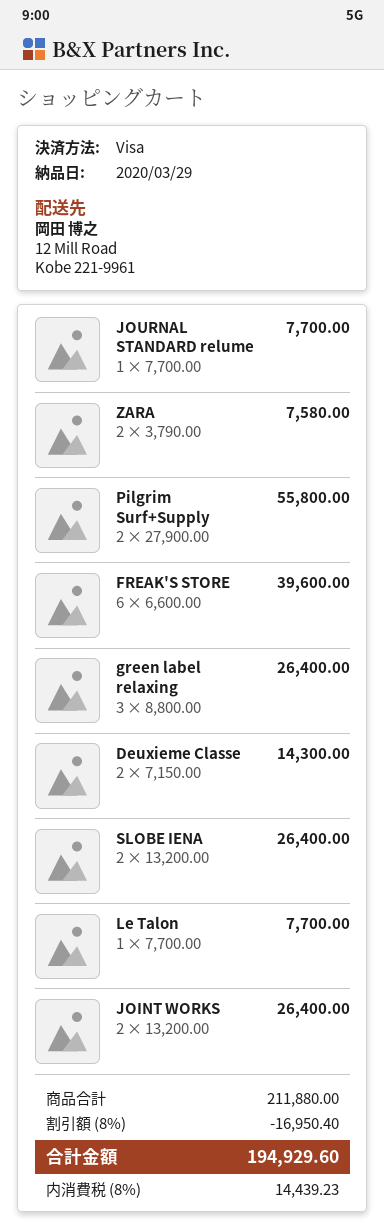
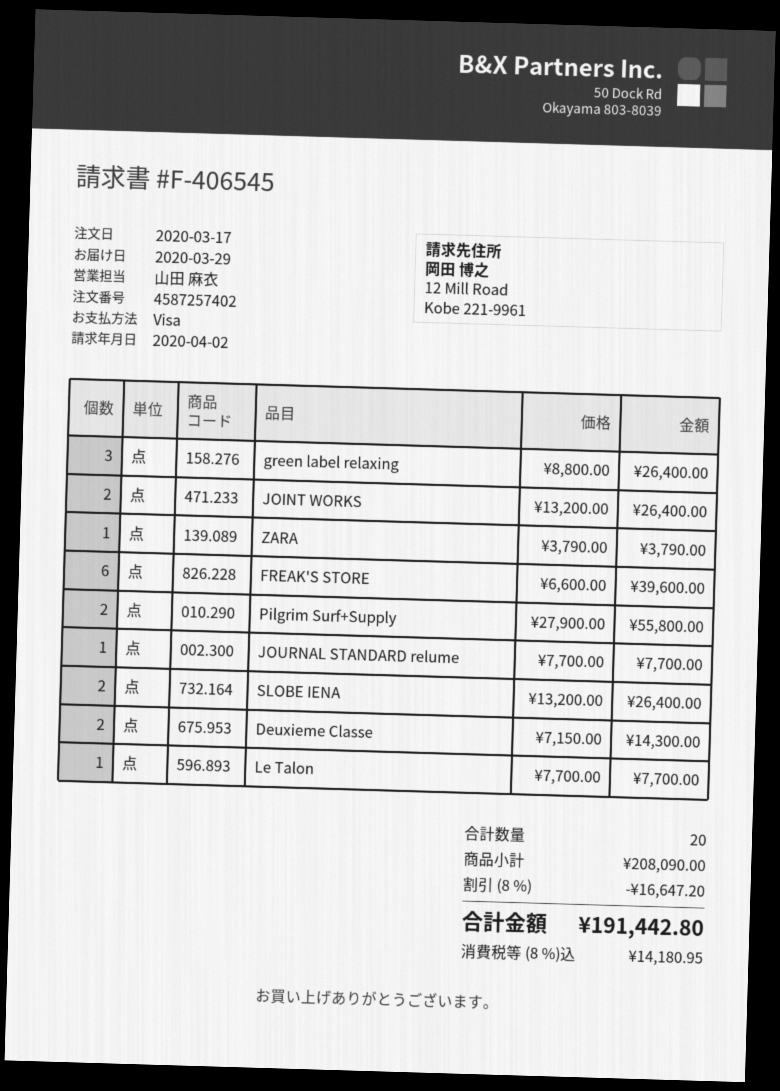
ZARA: 2 x 3790.00 = 7580.00 -> 1 x 3790.00 = 3790.00
subtotal: 211880.00 -> 208090.00
discount: 8% = 16950.40 -> 8% = 16647.20
tax: 8% = 14439.23 -> 8% = 14180.95
total: 194929.60 -> 191442.80

